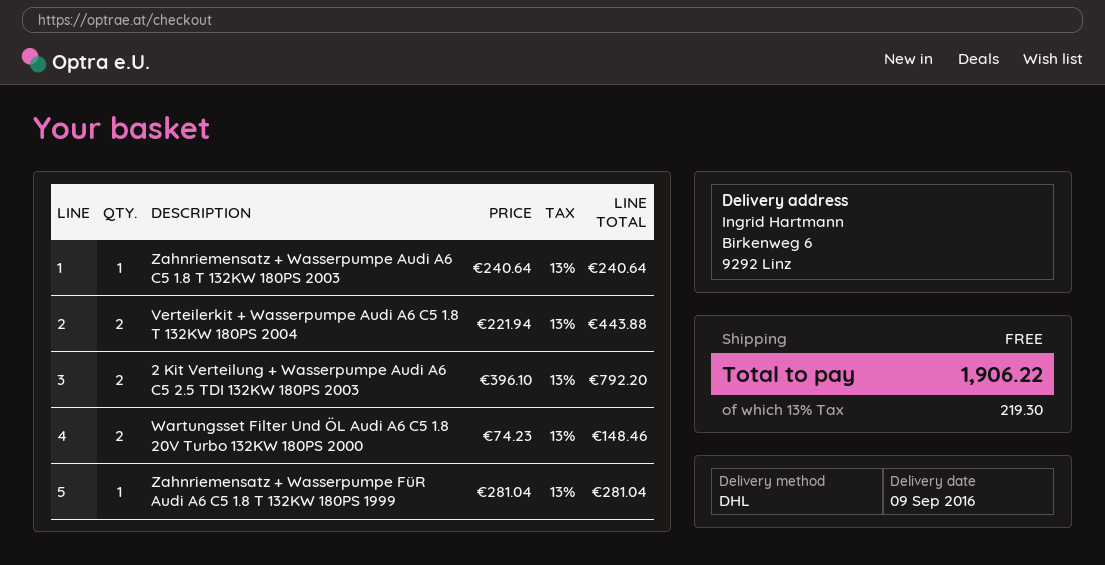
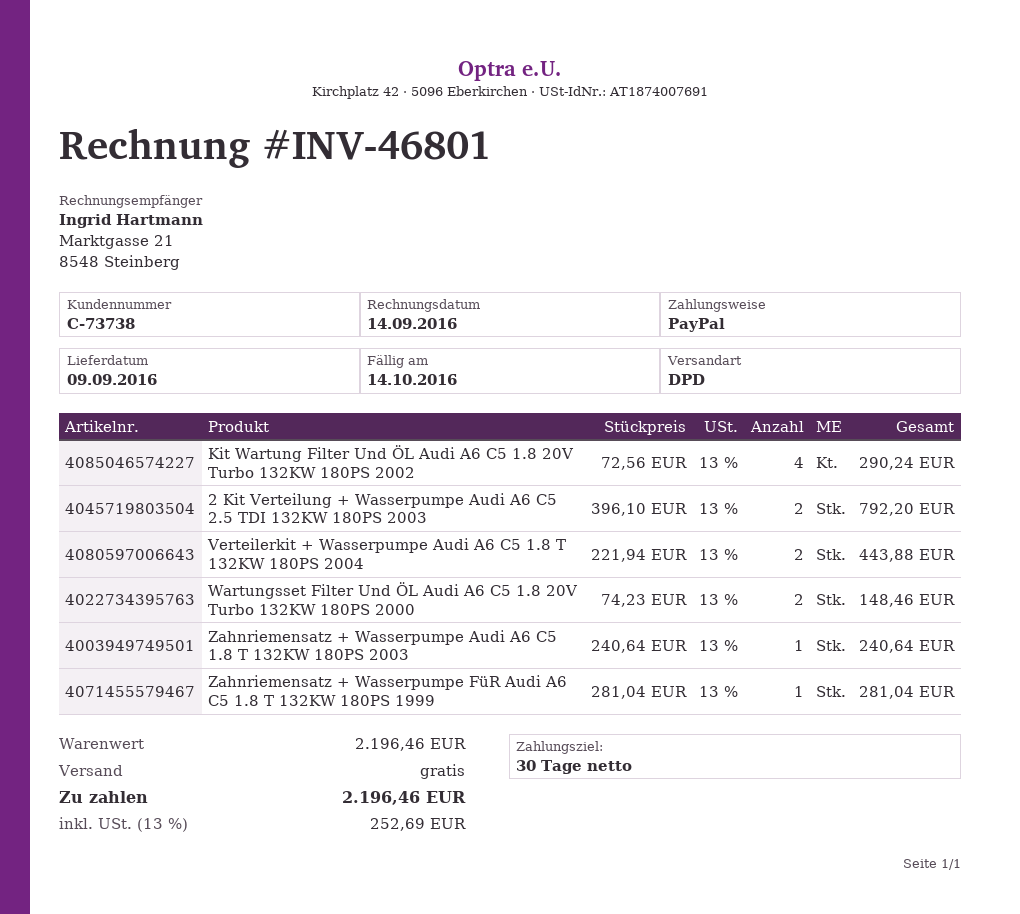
shipping method: DHL -> DPD
Kit Wartung Filter Und ÖL Audi A6 C5 1.8 20V Turbo 132KW 180PS 2002: none -> 4 x 72.56 = 290.24
tax: 13% = 219.30 -> 13% = 252.69
total: 1906.22 -> 2196.46

